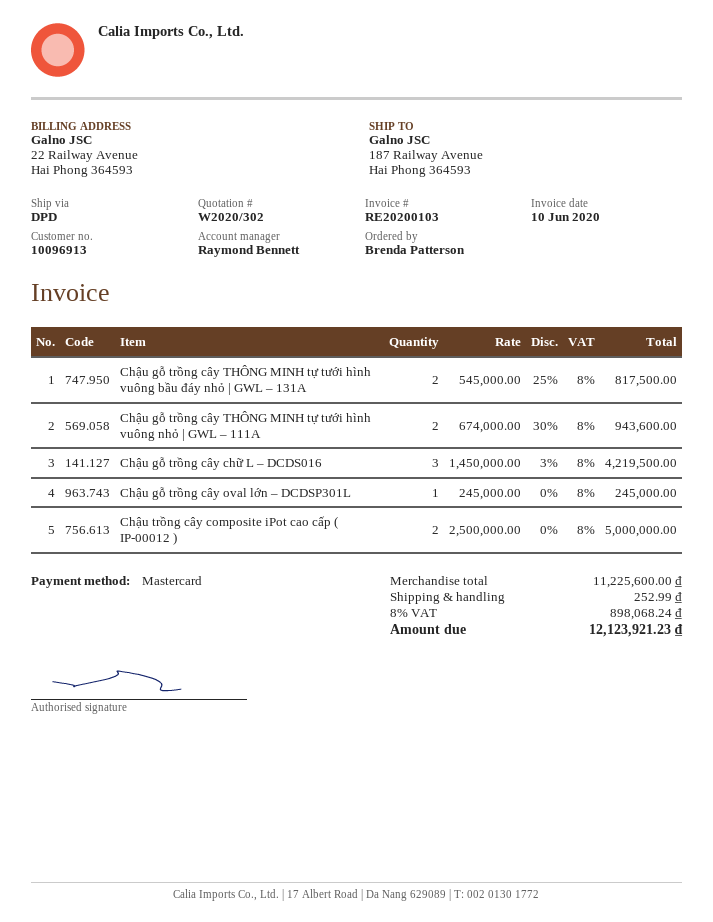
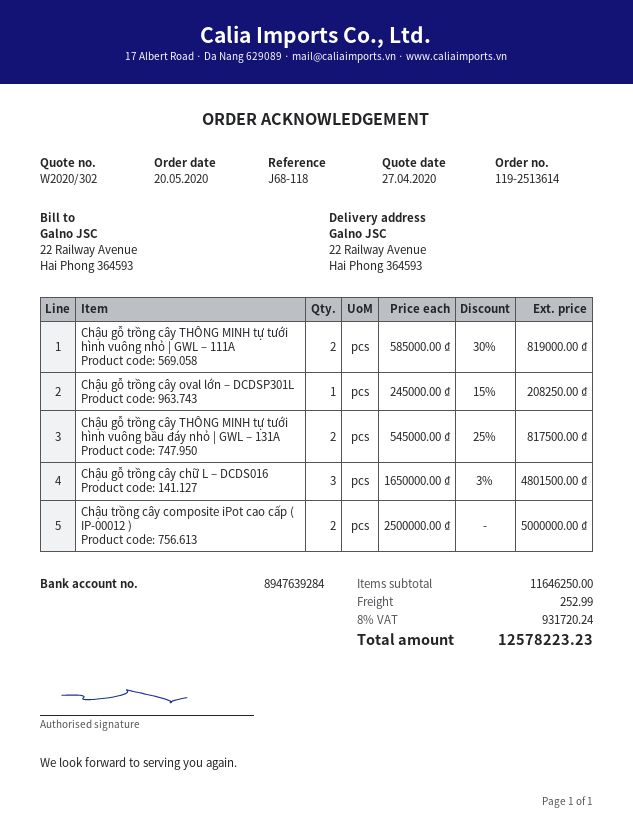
ship to: 187 Railway Avenue, Hai Phong 364593 -> 22 Railway Avenue, Hai Phong 364593
Chậu gỗ trồng cây THÔNG MINH tự tưới hình vuông nhỏ | GWL – 111A: 2 x 674000.00 - 30% = 943600.00 -> 2 x 585000.00 - 30% = 819000.00
Chậu gỗ trồng cây chữ L – DCDS016: 3 x 1450000.00 - 3% = 4219500.00 -> 3 x 1650000.00 - 3% = 4801500.00
Chậu gỗ trồng cây oval lớn – DCDSP301L: 1 x 245000.00 = 245000.00 -> 1 x 245000.00 - 15% = 208250.00
subtotal: 11225600.00 -> 11646250.00
tax: 8% = 898068.24 -> 8% = 931720.24
total: 12123921.23 -> 12578223.23

